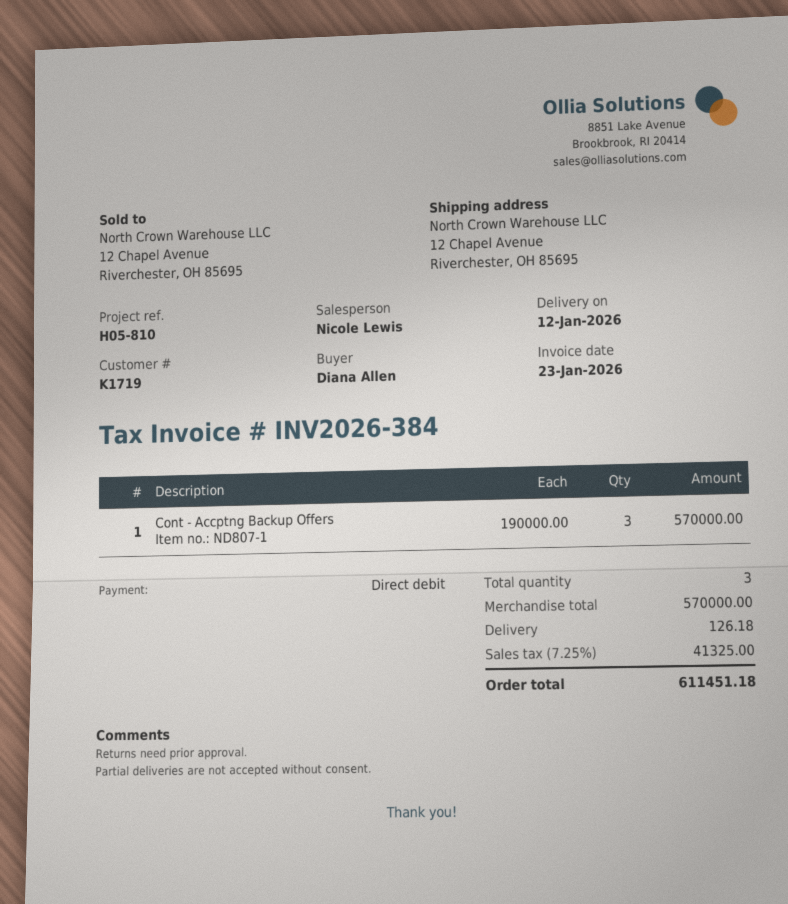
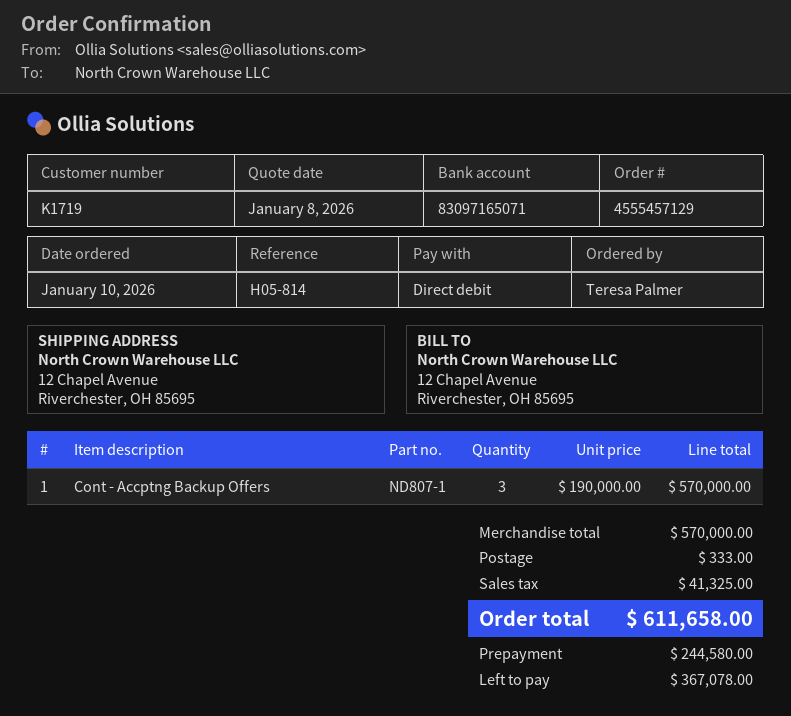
reference: H05-810 -> H05-814
ordered by: Diana Allen -> Teresa Palmer
shipping: 126.18 -> 333.00
total: 611451.18 -> 611658.00

